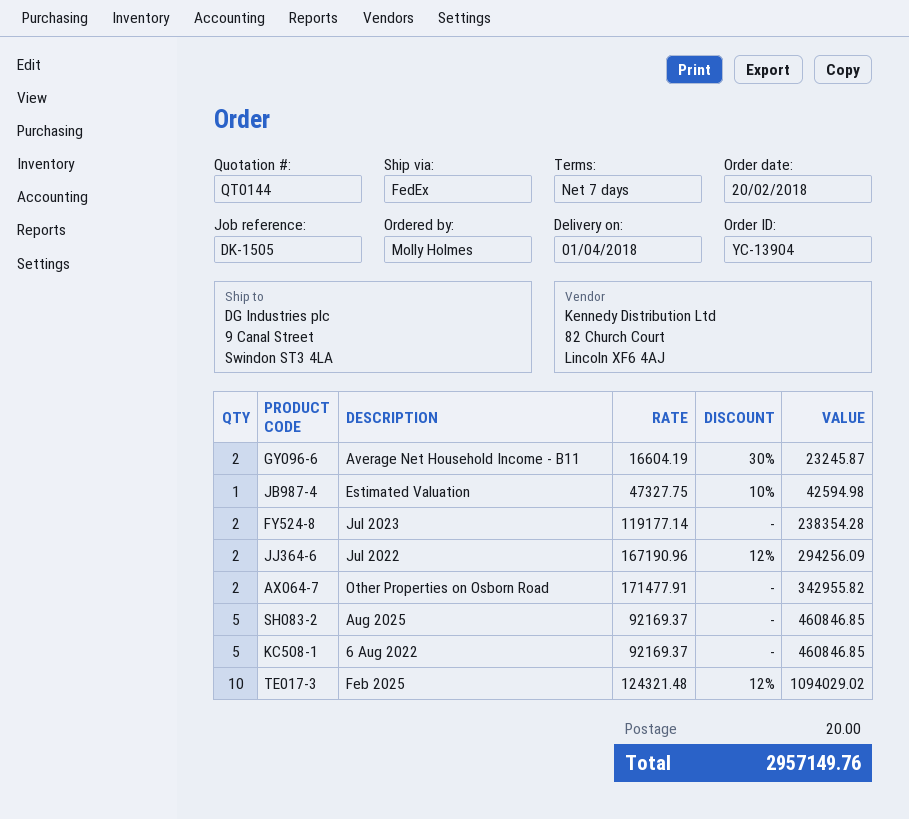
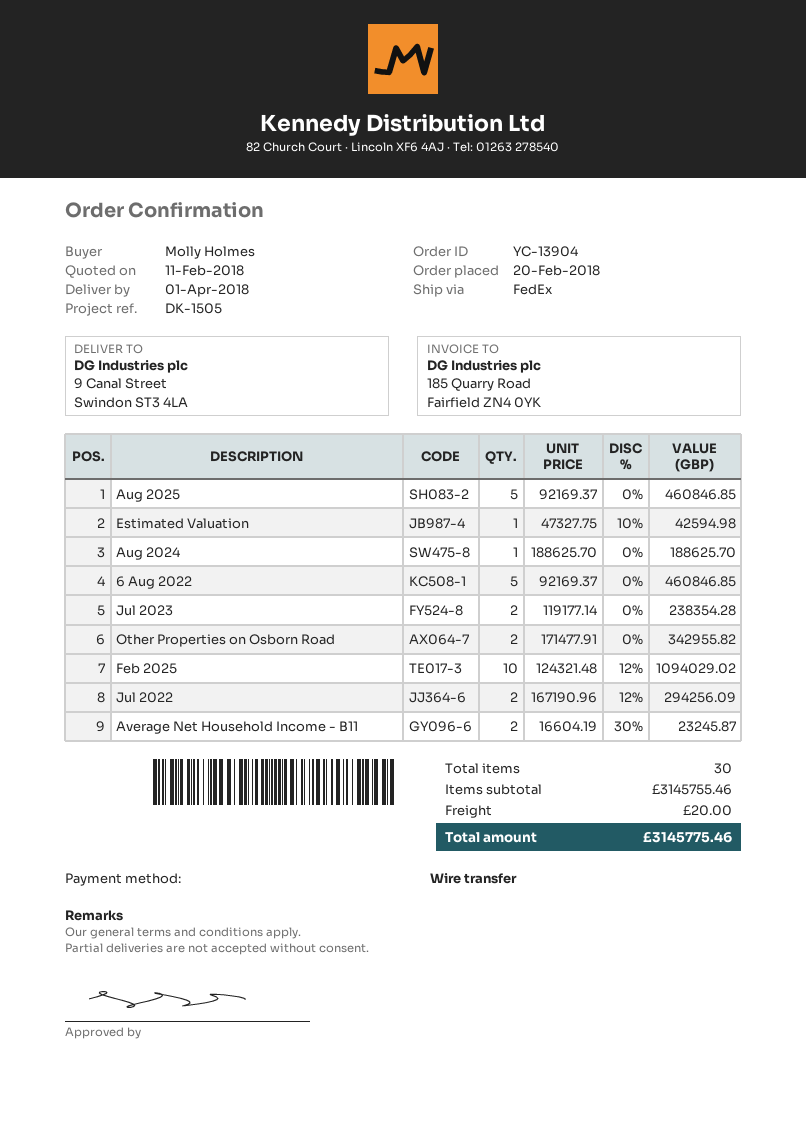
Aug 2024: none -> 1 x 188625.70 = 188625.70
total: 2957149.76 -> 3145775.46

